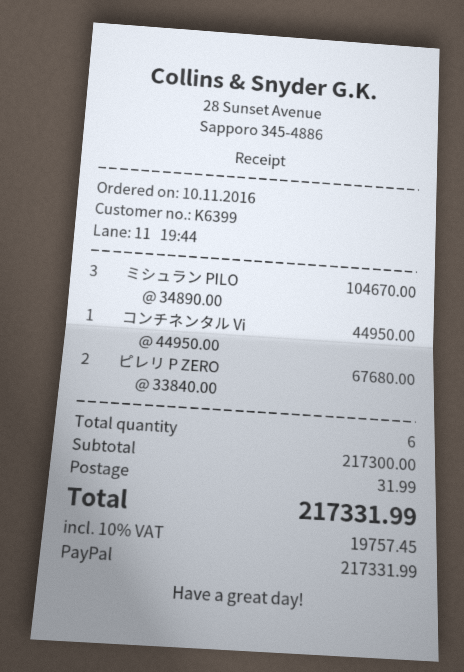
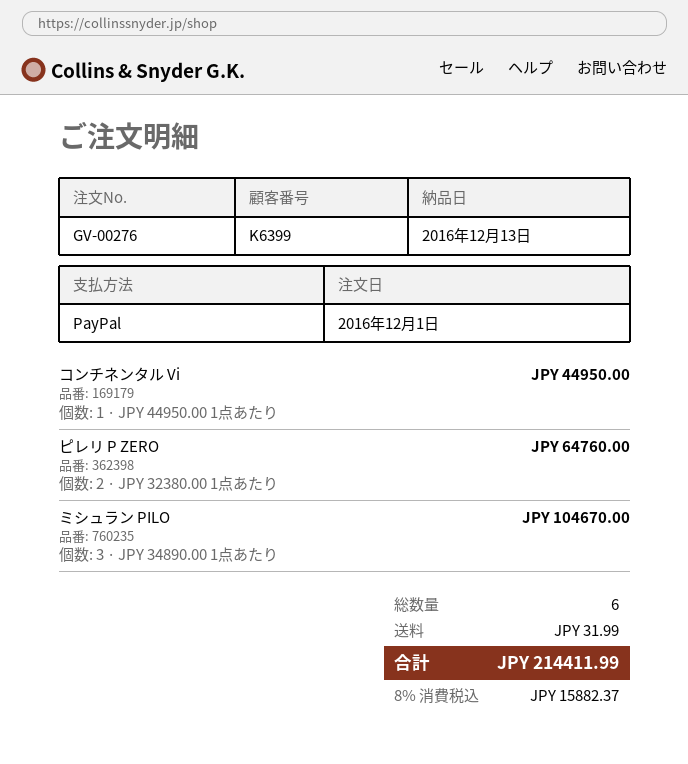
order date: 2016-11-10 -> 2016-12-01
ピレリ P ZERO: 2 x 33840.00 = 67680.00 -> 2 x 32380.00 = 64760.00
tax: 10% = 19757.45 -> 8% = 15882.37
total: 217331.99 -> 214411.99

